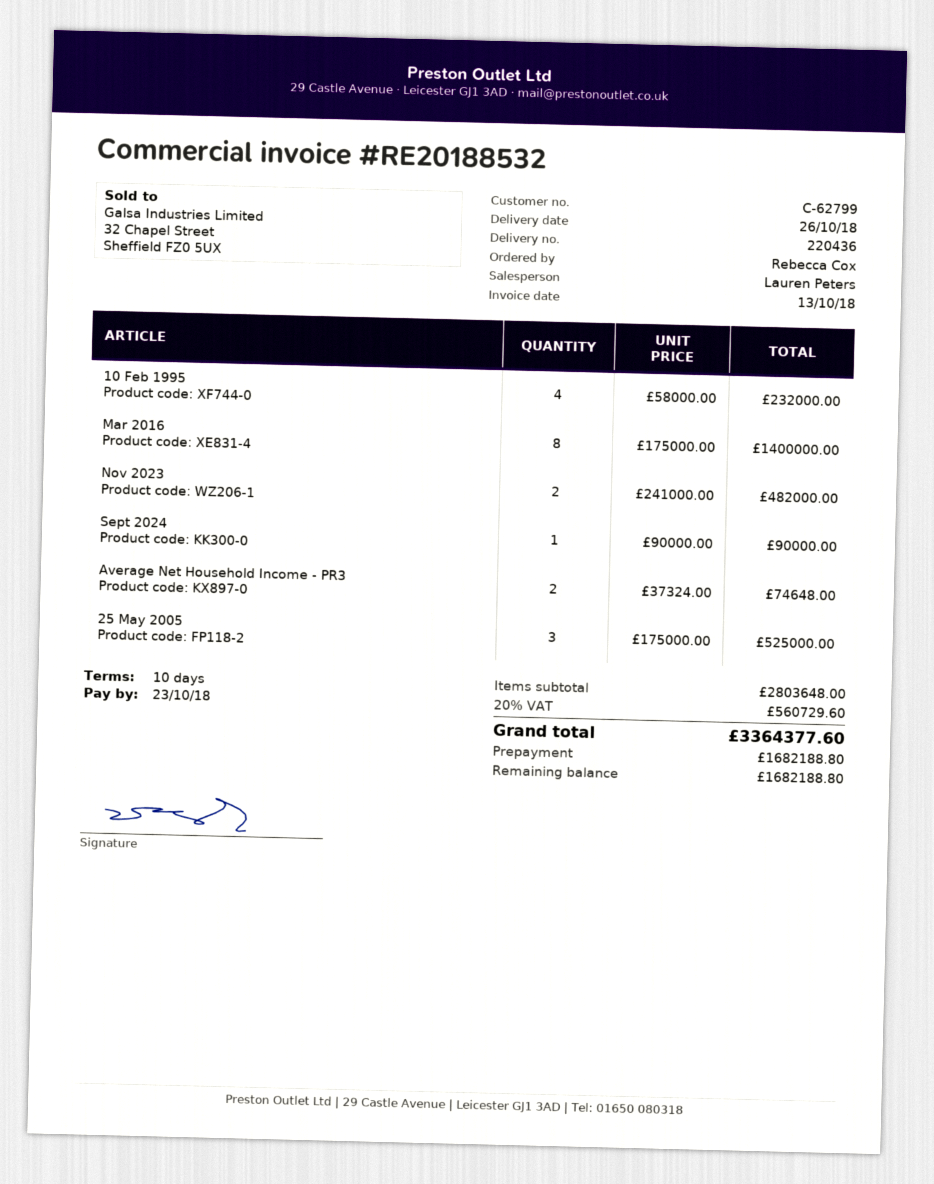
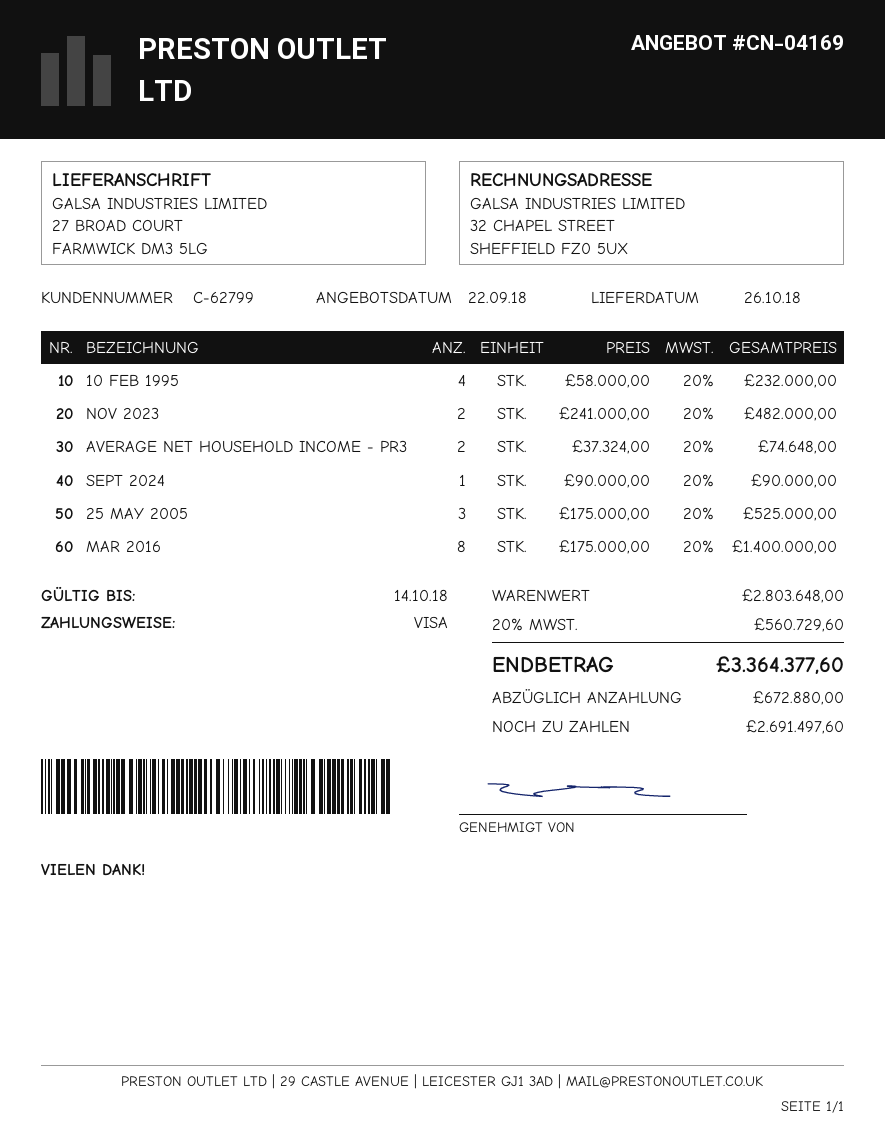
deposit: 1682188.80 -> 672880.00
balance: 1682188.80 -> 2691497.60

